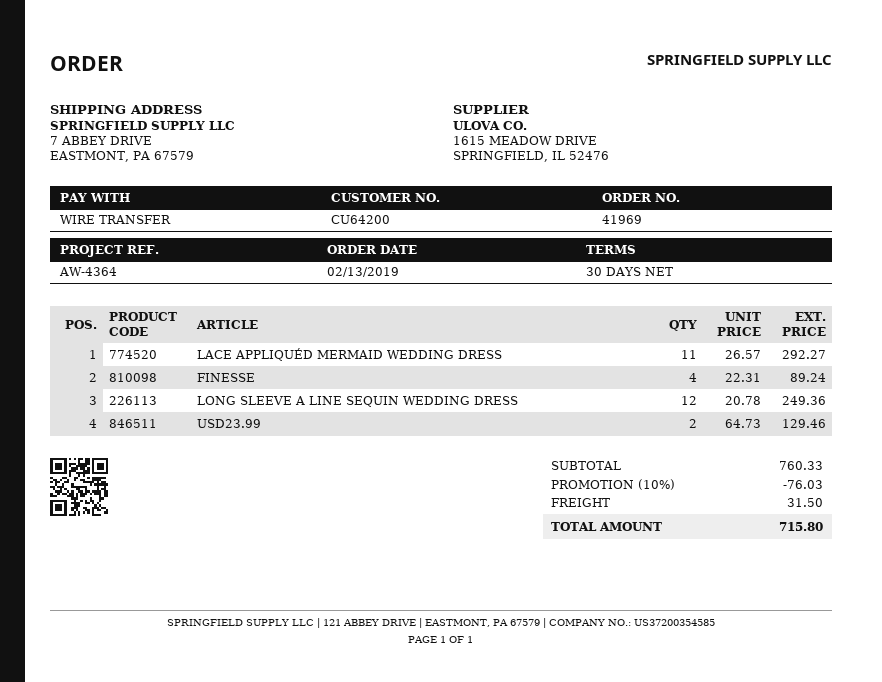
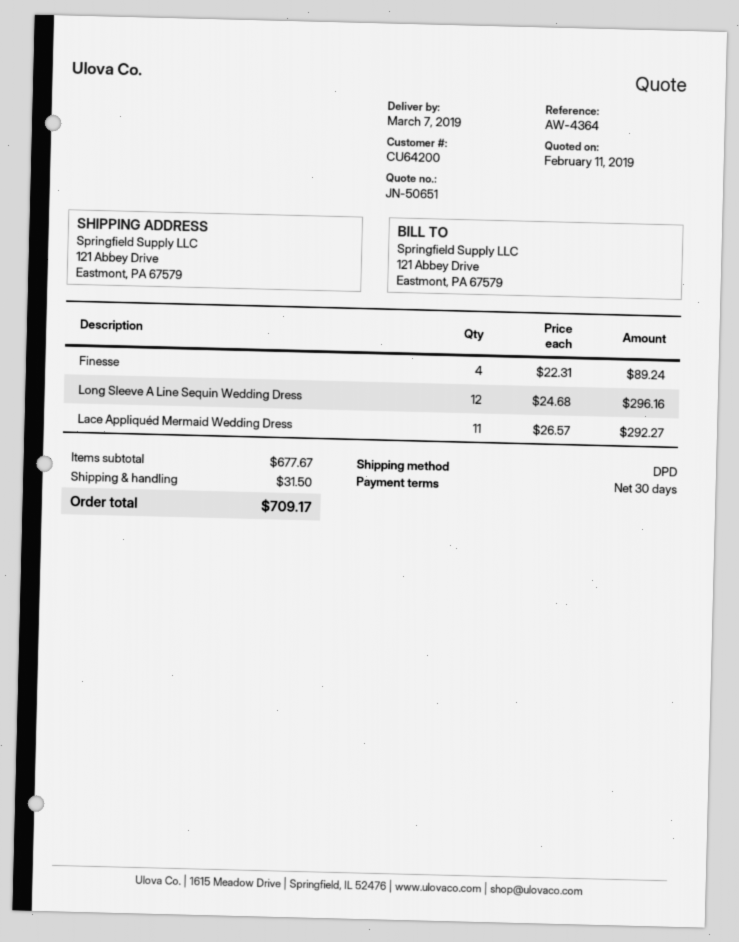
ship to: 7 ABBEY DRIVE, EASTMONT, PA 67579 -> 121 Abbey Drive, Eastmont, PA 67579
LONG SLEEVE A LINE SEQUIN WEDDING DRESS: 12 x 20.78 = 249.36 -> 12 x 24.68 = 296.16
USD23.99: 2 x 64.73 = 129.46 -> none
subtotal: 760.33 -> 677.67
discount: 10% = 76.03 -> none
total: 715.80 -> 709.17

